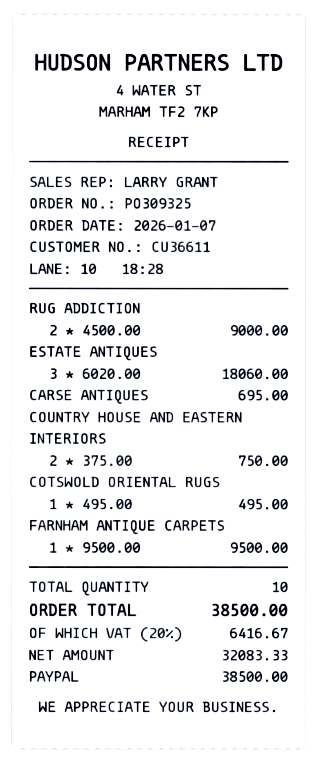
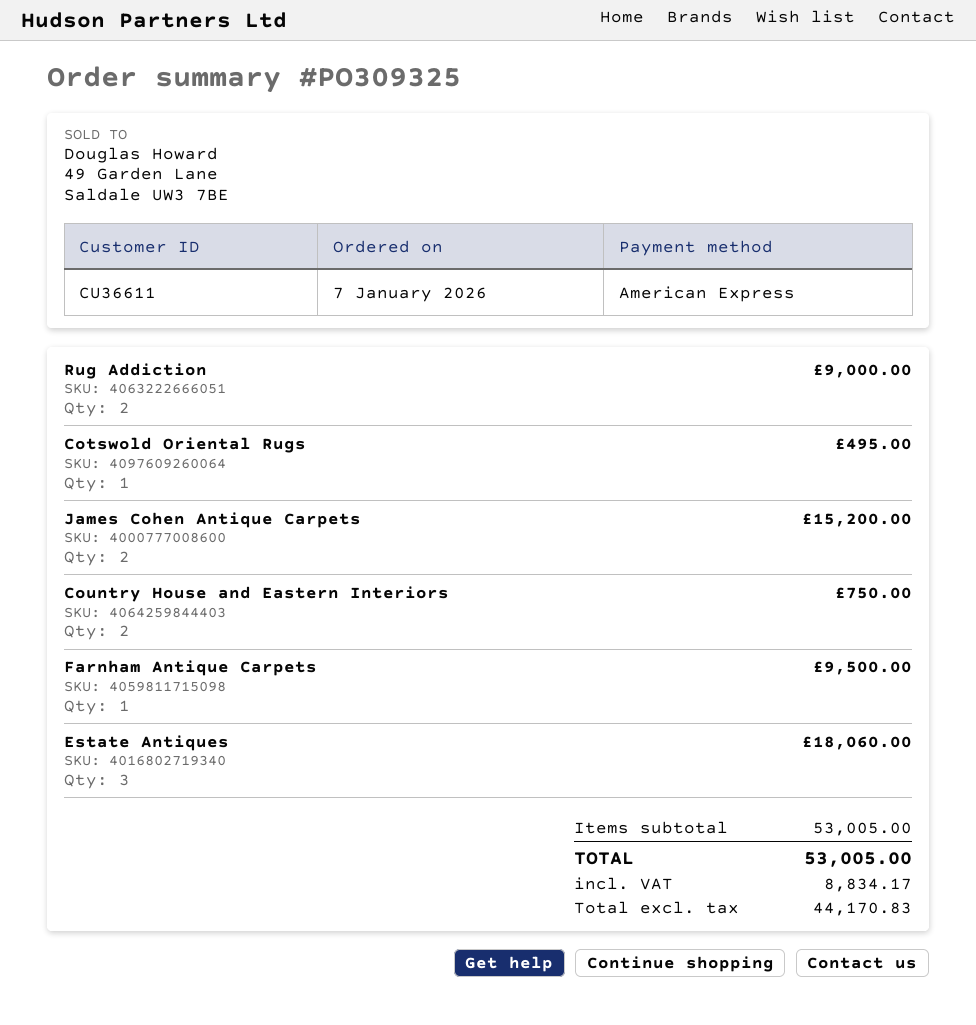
payment method: PayPal -> American Express
CARSE ANTIQUES: 1 for 695.00 -> none
James Cohen Antique Carpets: none -> 2 for 15200.00
net: 32083.33 -> 44170.83
tax: 6416.67 -> 8834.17
total: 38500.00 -> 53005.00

